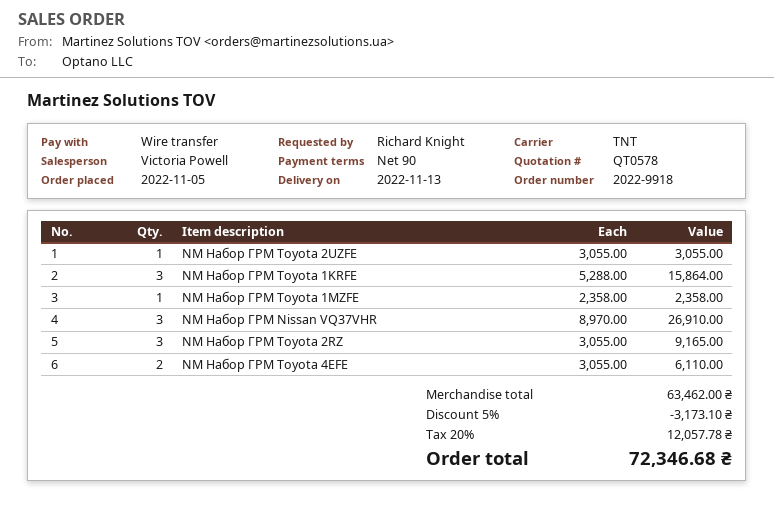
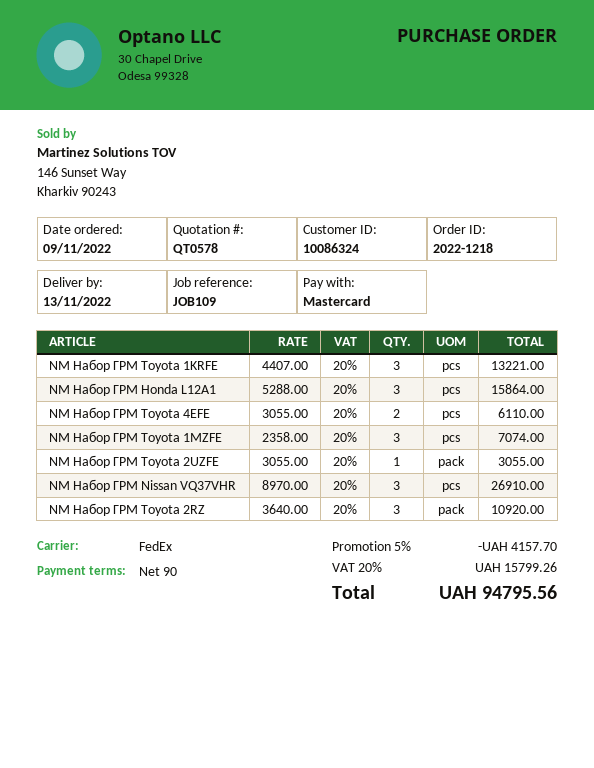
order number: 2022-9918 -> 2022-1218
order date: 2022-11-05 -> 2022-11-09
payment method: bank transfer -> Mastercard
shipping method: TNT -> FedEx
NM Набор ГРМ Toyota 1KRFE: 3 x 5288.00 = 15864.00 -> 3 x 4407.00 = 13221.00
NM Набор ГРМ Toyota 1MZFE: 1 x 2358.00 = 2358.00 -> 3 x 2358.00 = 7074.00
NM Набор ГРМ Toyota 2RZ: 3 x 3055.00 = 9165.00 -> 3 x 3640.00 = 10920.00
NM Набор ГРМ Honda L12A1: none -> 3 x 5288.00 = 15864.00
discount: 5% = 3173.10 -> 5% = 4157.70
tax: 20% = 12057.78 -> 20% = 15799.26
total: 72346.68 -> 94795.56

